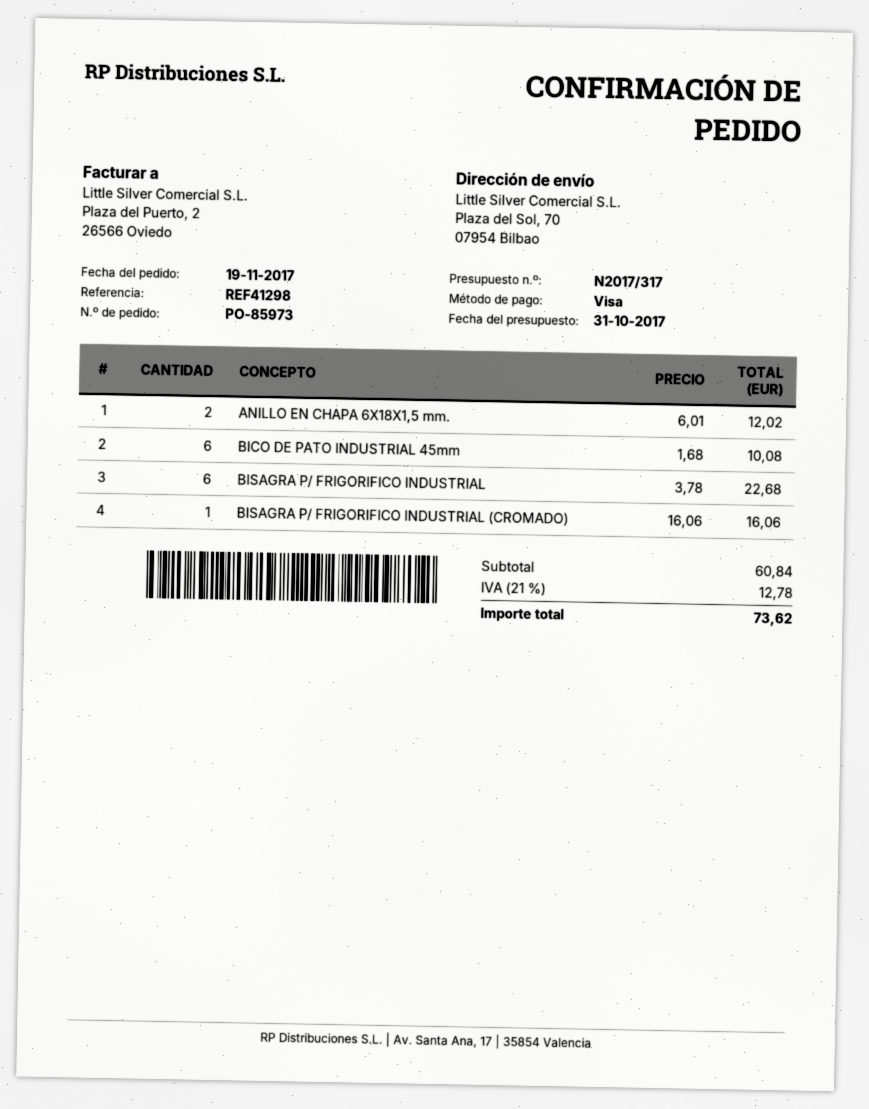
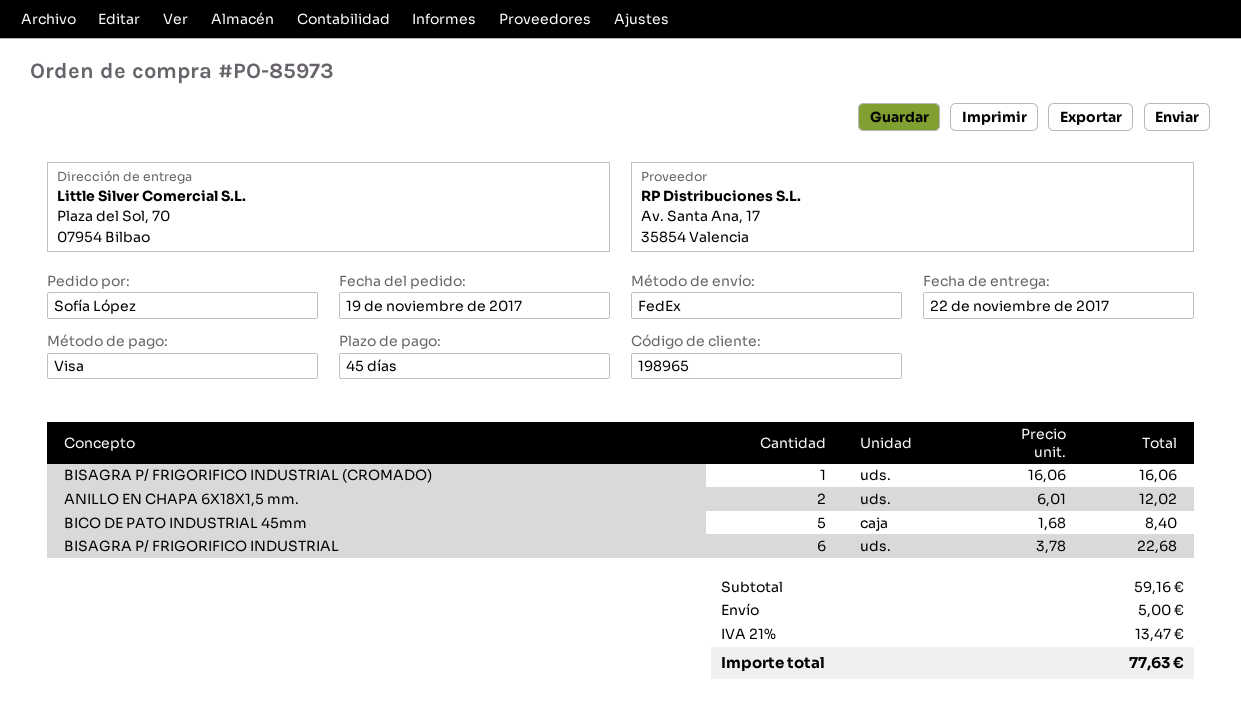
BICO DE PATO INDUSTRIAL 45mm: 6 x 1.68 = 10.08 -> 5 x 1.68 = 8.40
subtotal: 60.84 -> 59.16
shipping: none -> 5.00
tax: 21% = 12.78 -> 21% = 13.47
total: 73.62 -> 77.63

